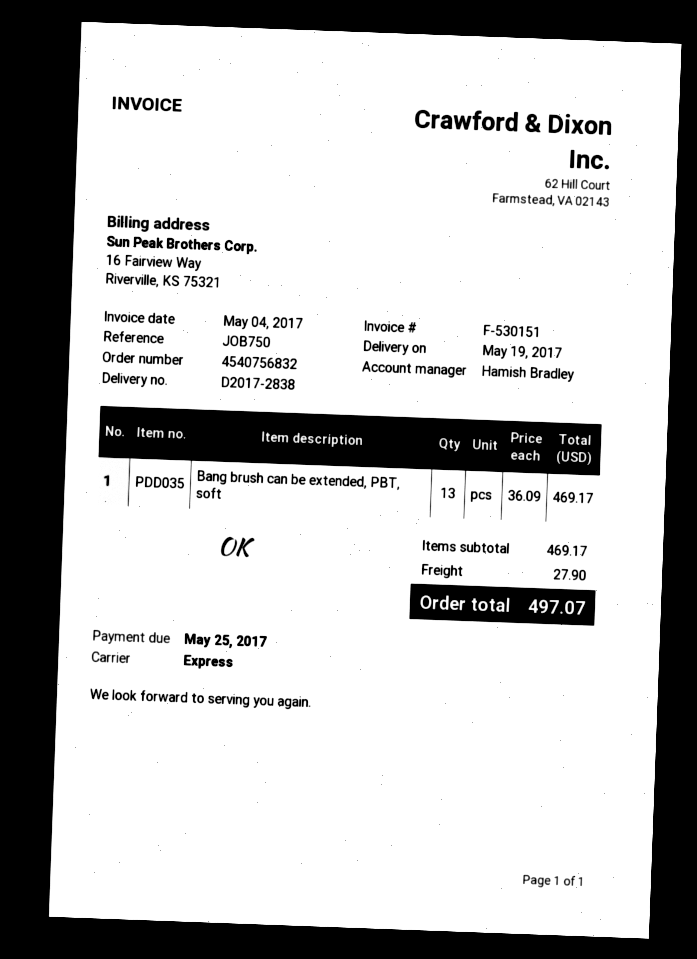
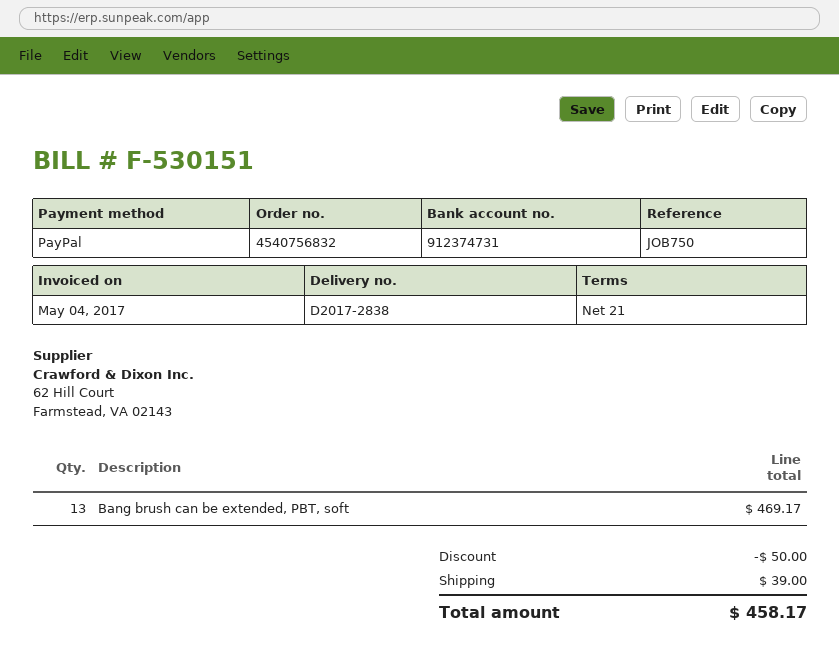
discount: none -> 50.00
shipping: 27.90 -> 39.00
total: 497.07 -> 458.17

